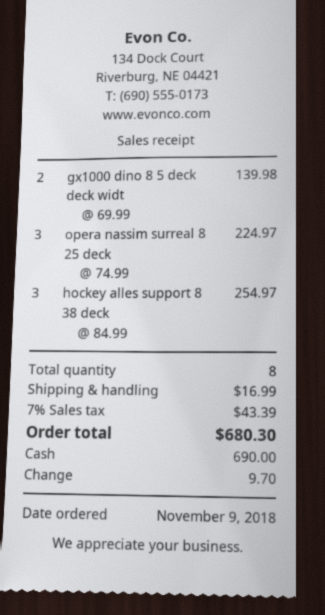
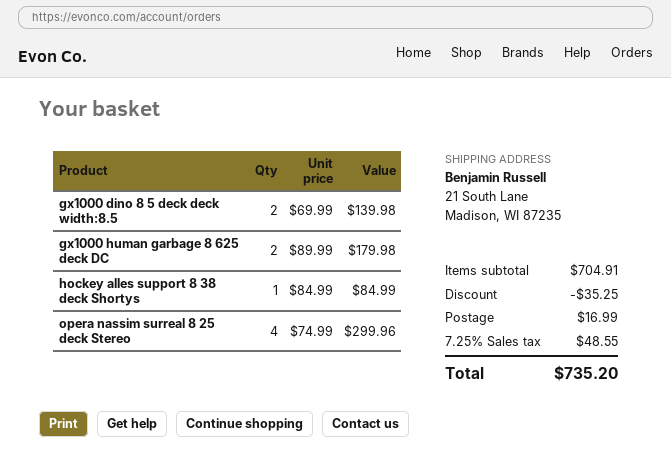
opera nassim surreal 8 25 deck: 3 x 74.99 = 224.97 -> 4 x 74.99 = 299.96
hockey alles support 8 38 deck: 3 x 84.99 = 254.97 -> 1 x 84.99 = 84.99
gx1000 human garbage 8 625 deck DC: none -> 2 x 89.99 = 179.98
discount: none -> 35.25
tax: 7% = 43.39 -> 7.25% = 48.55
total: 680.30 -> 735.20

